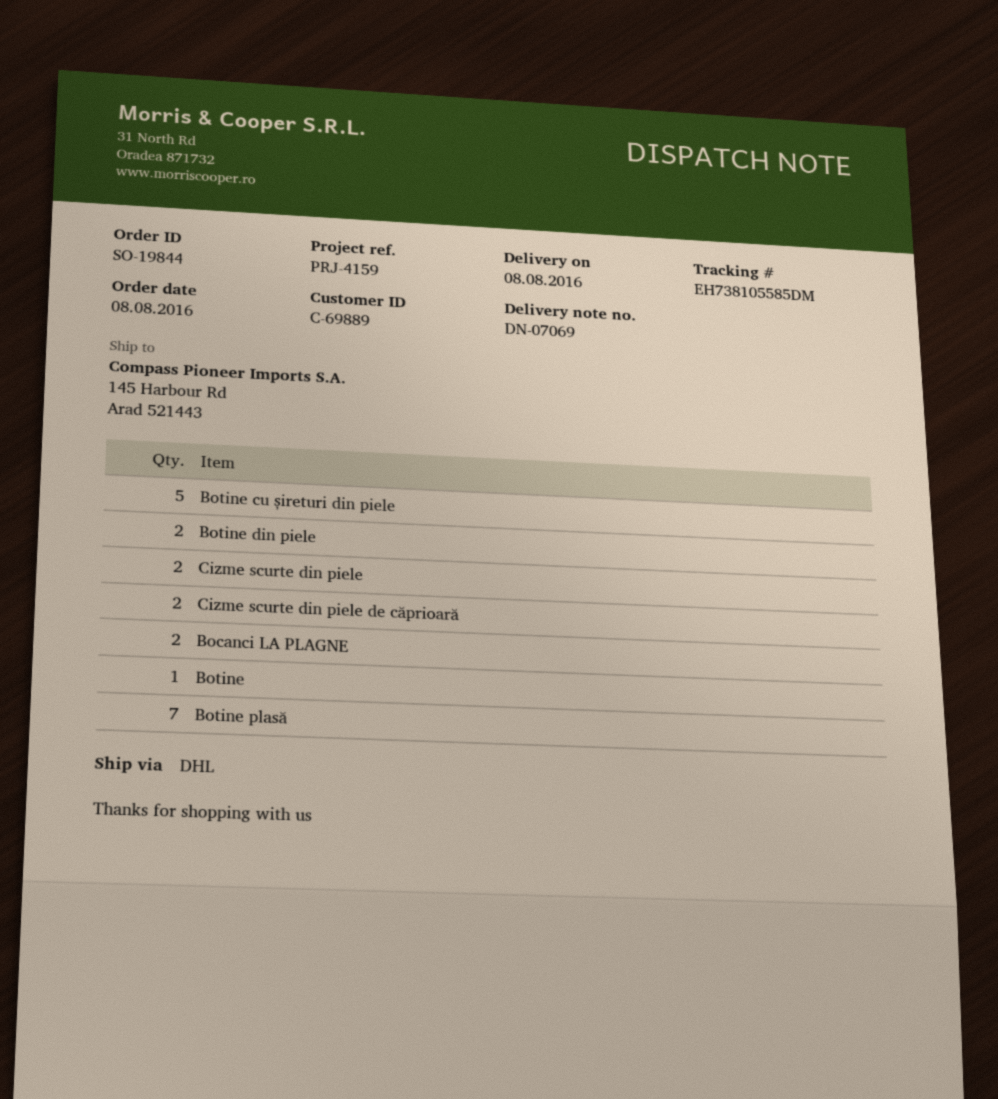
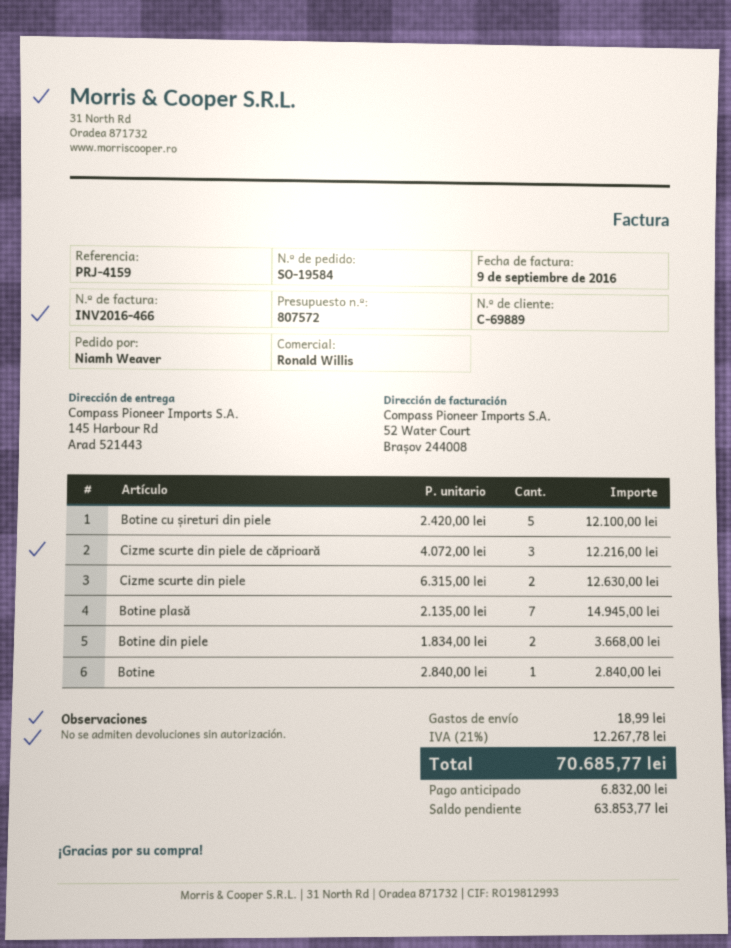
order number: SO-19844 -> SO-19584
Cizme scurte din piele de căprioară: 2 -> 3
Bocanci LA PLAGNE: 2 -> none

